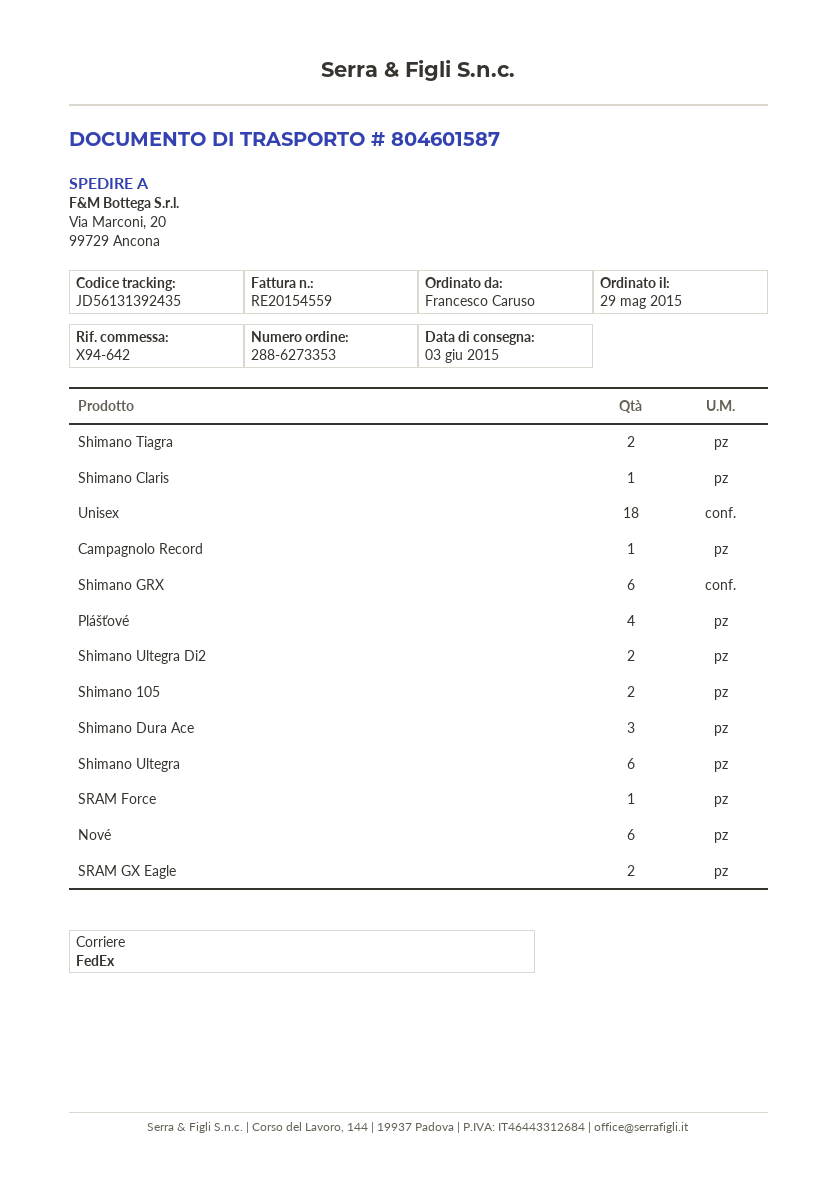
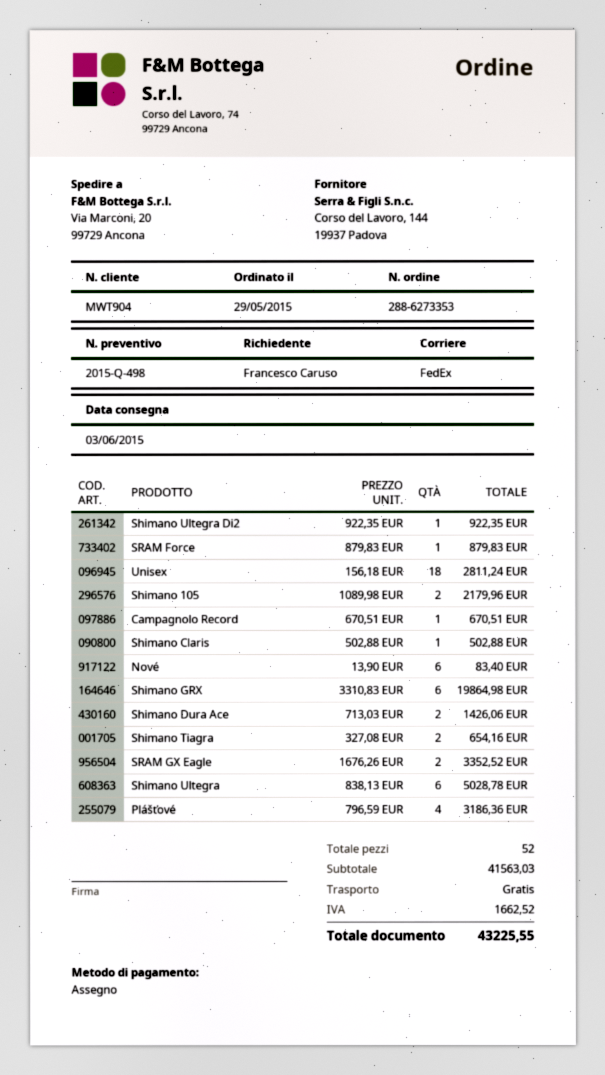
Shimano Ultegra Di2: 2 -> 1
Shimano Dura Ace: 3 -> 2

